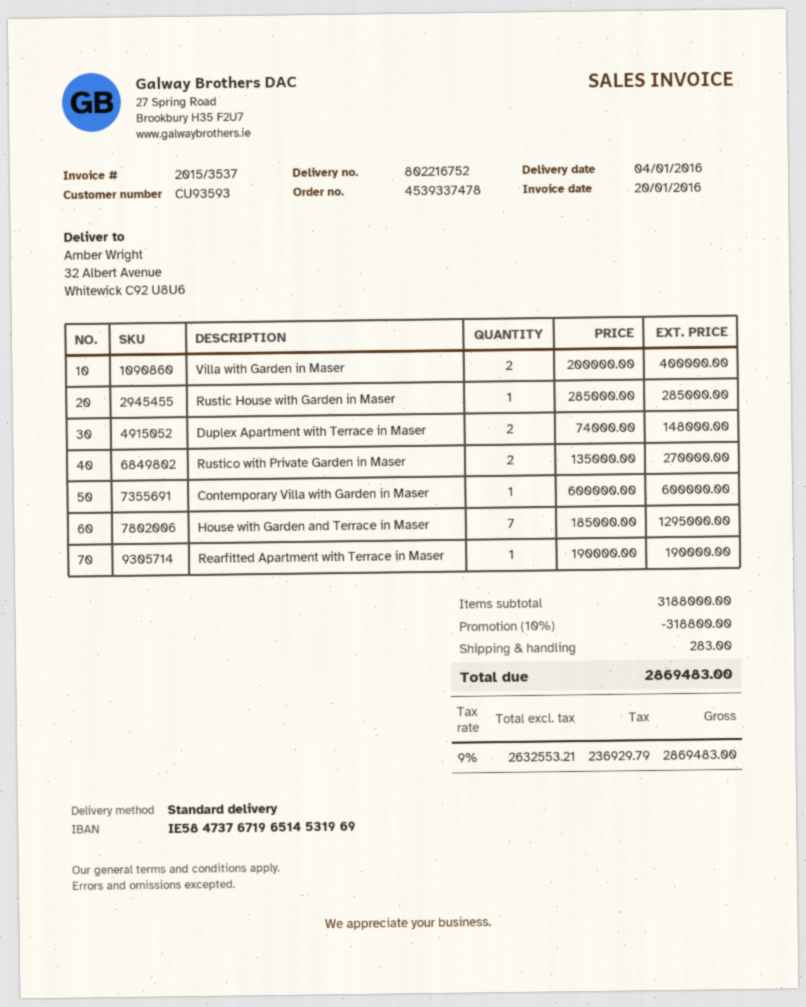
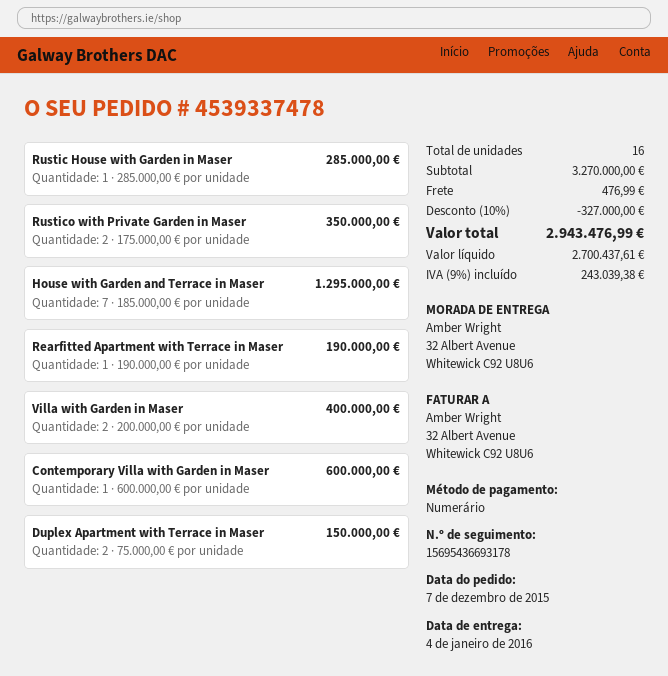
Duplex Apartment with Terrace in Maser: 2 x 74000.00 = 148000.00 -> 2 x 75000.00 = 150000.00
Rustico with Private Garden in Maser: 2 x 135000.00 = 270000.00 -> 2 x 175000.00 = 350000.00
subtotal: 3188000.00 -> 3270000.00
discount: 10% = 318800.00 -> 10% = 327000.00
shipping: 283.00 -> 476.99
net: 2632553.21 -> 2700437.61
tax: 9% = 236929.79 -> 9% = 243039.38
total: 2869483.00 -> 2943476.99

